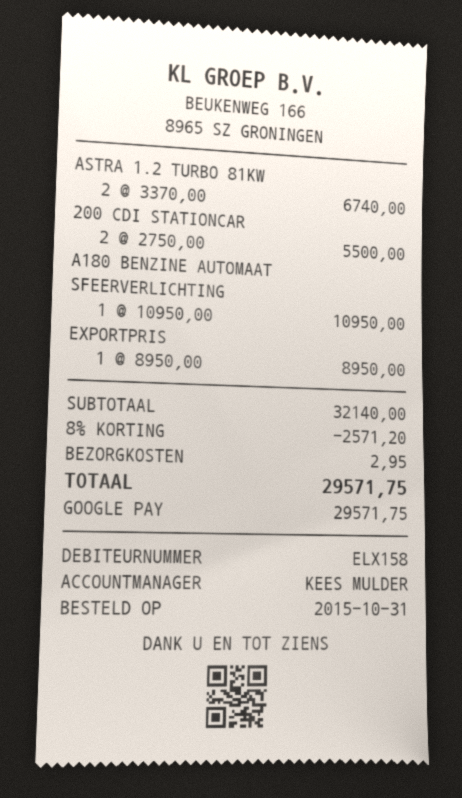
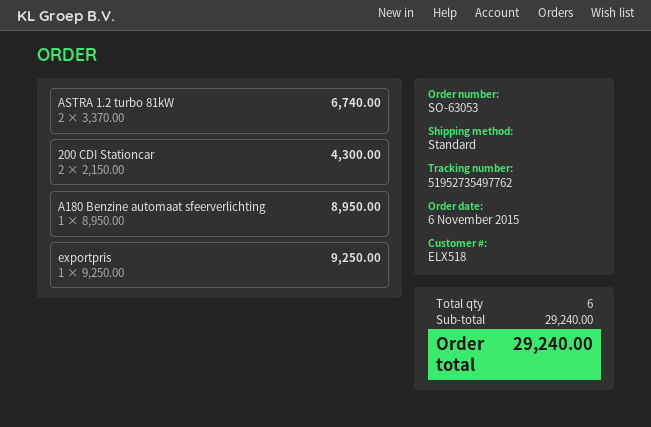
order date: 2015-10-31 -> 2015-11-06
customer number: ELX158 -> ELX518
200 CDI STATIONCAR: 2 x 2750.00 = 5500.00 -> 2 x 2150.00 = 4300.00
A180 BENZINE AUTOMAAT SFEERVERLICHTING: 1 x 10950.00 = 10950.00 -> 1 x 8950.00 = 8950.00
EXPORTPRIS: 1 x 8950.00 = 8950.00 -> 1 x 9250.00 = 9250.00
subtotal: 32140.00 -> 29240.00
discount: 8% = 2571.20 -> none
shipping: 2.95 -> none
total: 29571.75 -> 29240.00

